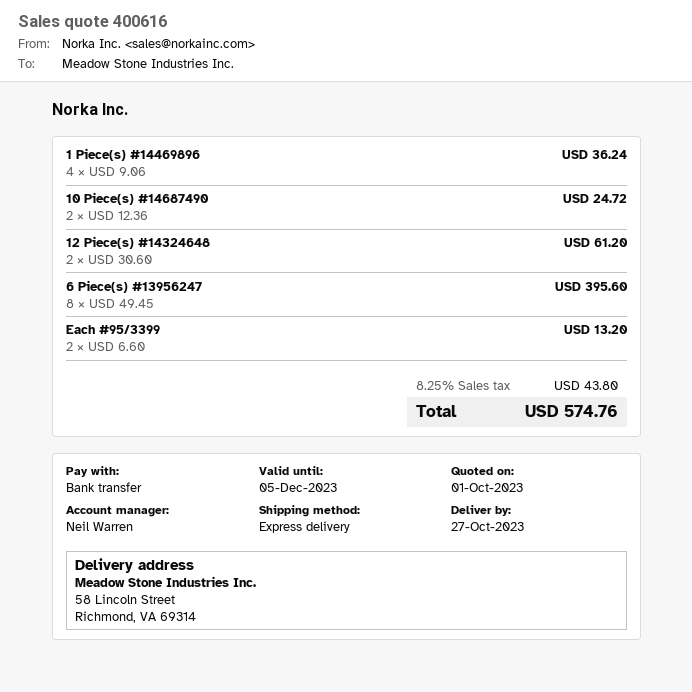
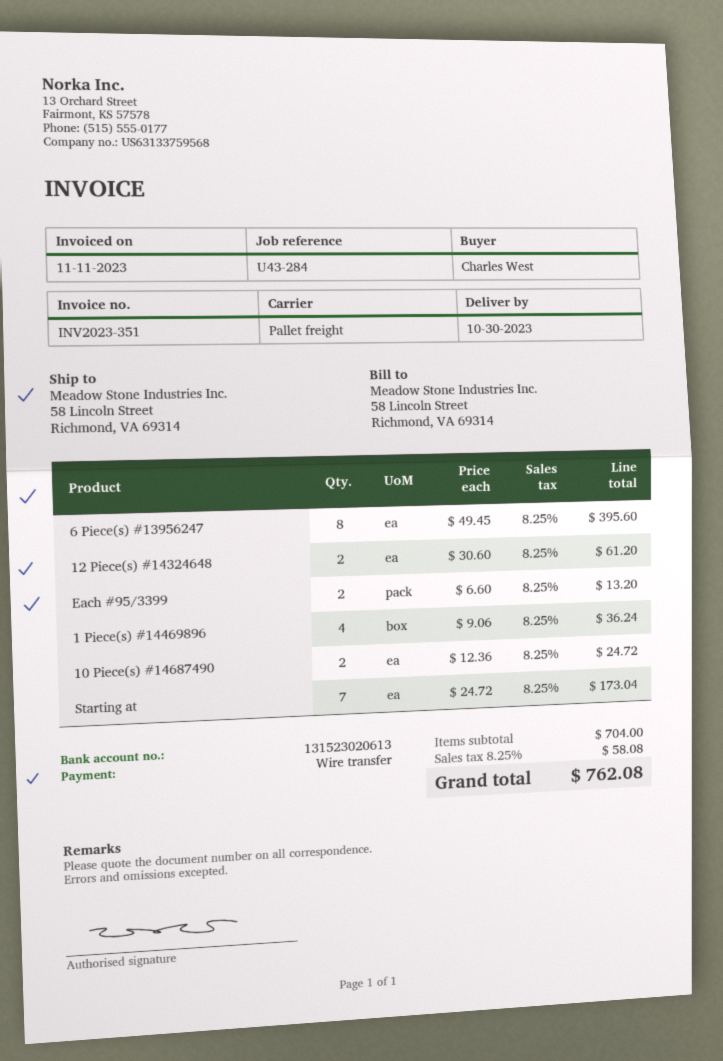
delivery date: 2023-10-27 -> 2023-10-30
shipping method: express -> pallet freight
Starting at: none -> 7 x 24.72 = 173.04
tax: 8.25% = 43.80 -> 8.25% = 58.08
total: 574.76 -> 762.08

